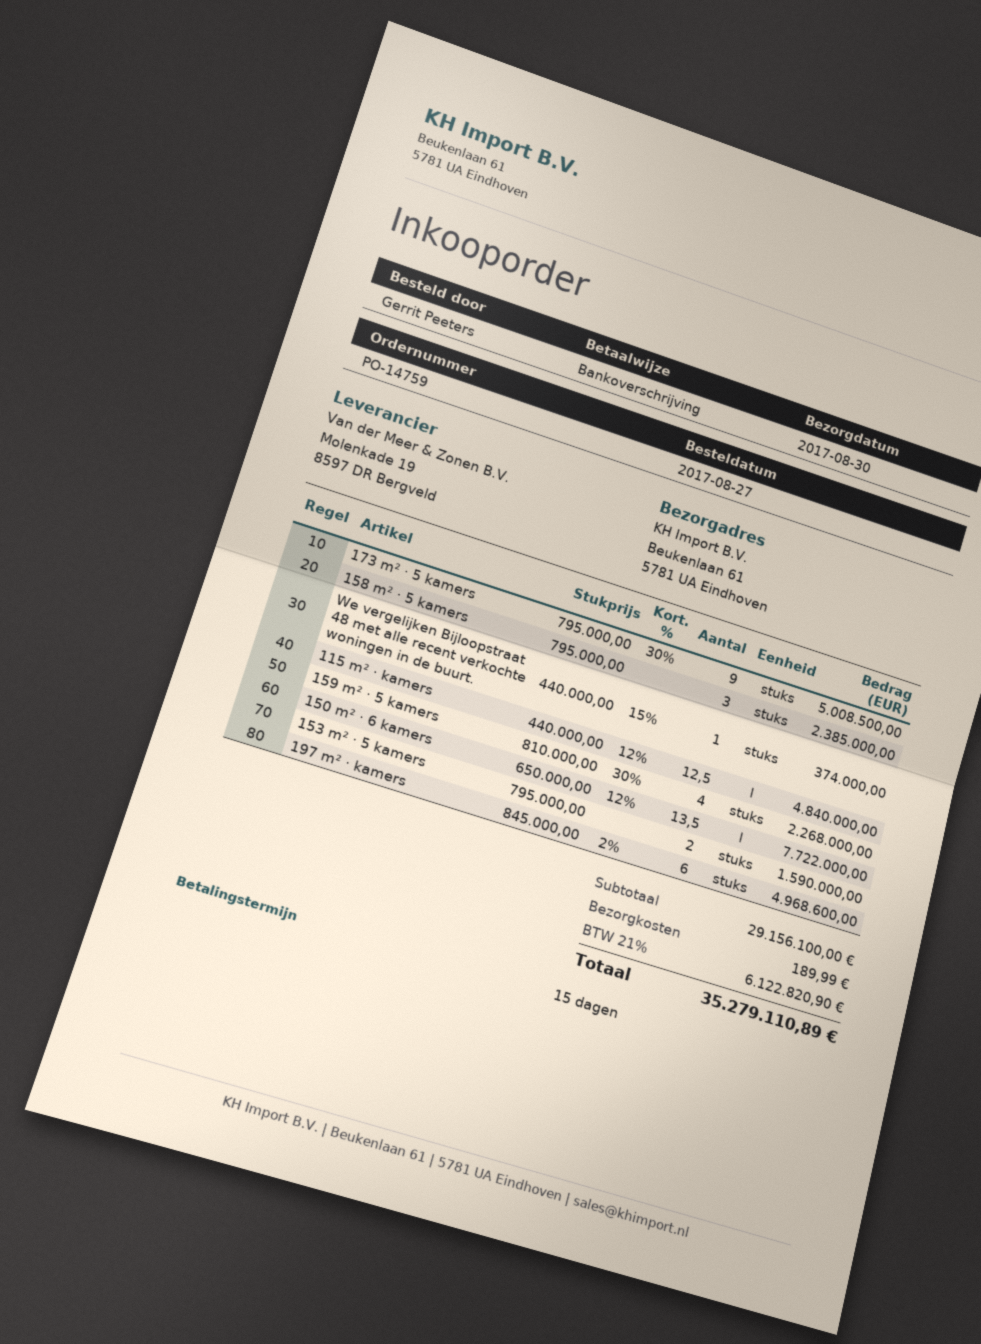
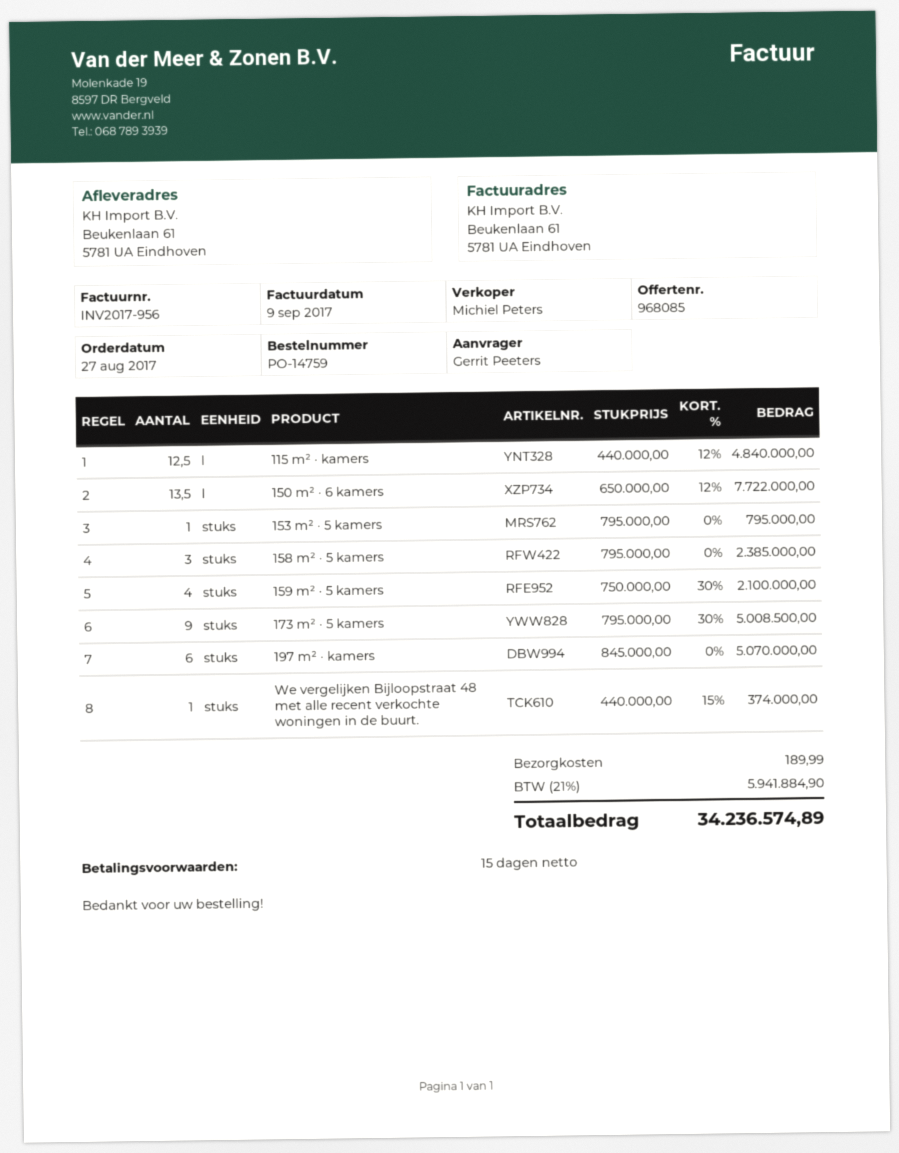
159 m² · 5 kamers: 4 x 810000.00 - 30% = 2268000.00 -> 4 x 750000.00 - 30% = 2100000.00
153 m² · 5 kamers: 2 x 795000.00 = 1590000.00 -> 1 x 795000.00 = 795000.00
197 m² · kamers: 6 x 845000.00 - 2% = 4968600.00 -> 6 x 845000.00 = 5070000.00
tax: 21% = 6122820.90 -> 21% = 5941884.90
total: 35279110.89 -> 34236574.89

